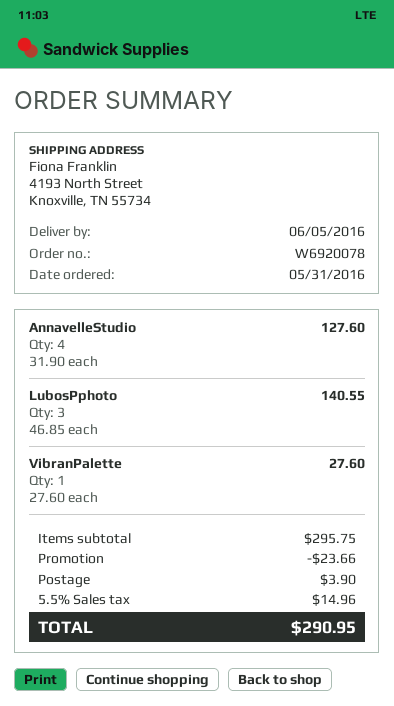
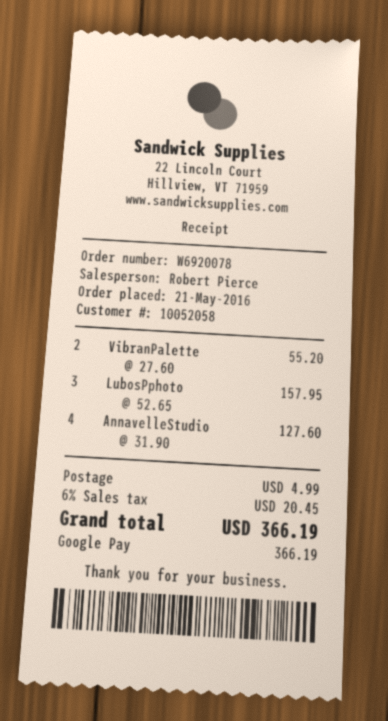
order date: 2016-05-31 -> 2016-05-21
LubosPphoto: 3 x 46.85 = 140.55 -> 3 x 52.65 = 157.95
VibranPalette: 1 x 27.60 = 27.60 -> 2 x 27.60 = 55.20
discount: 23.66 -> none
shipping: 3.90 -> 4.99
tax: 5.5% = 14.96 -> 6% = 20.45
total: 290.95 -> 366.19

